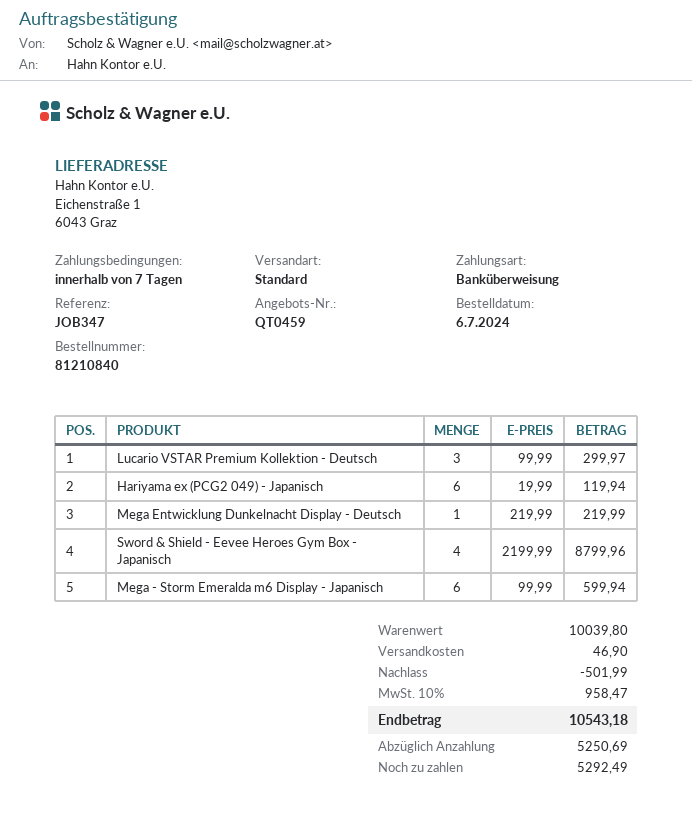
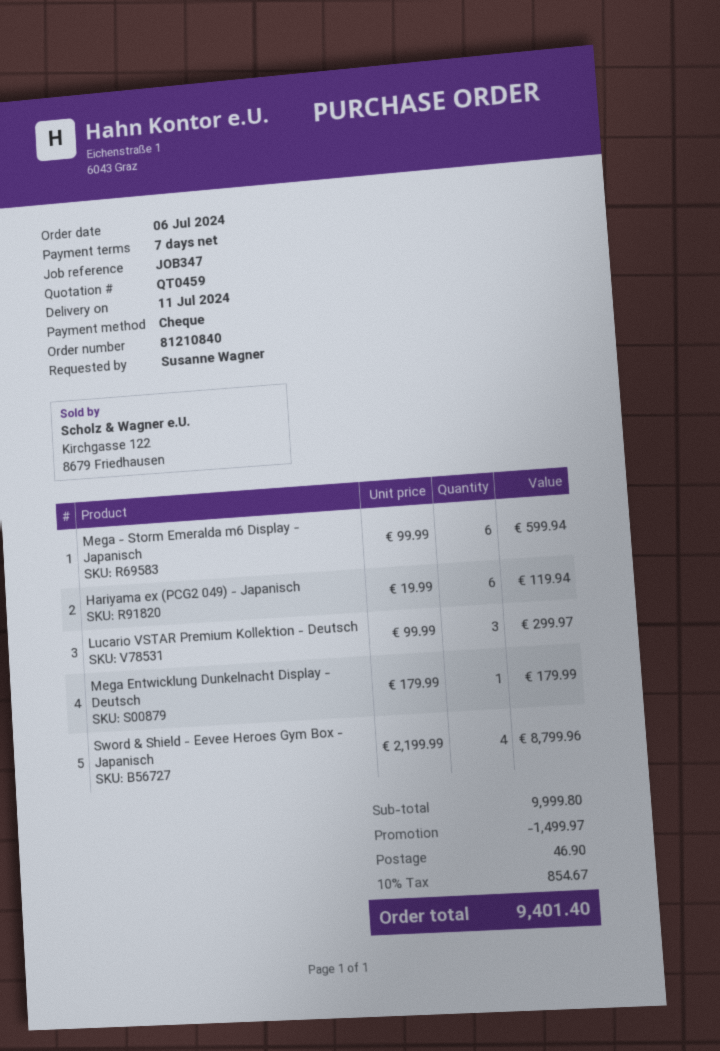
payment method: bank transfer -> cheque
Mega Entwicklung Dunkelnacht Display - Deutsch: 1 x 219.99 = 219.99 -> 1 x 179.99 = 179.99
subtotal: 10039.80 -> 9999.80
discount: 501.99 -> 1499.97
tax: 10% = 958.47 -> 10% = 854.67
total: 10543.18 -> 9401.40

